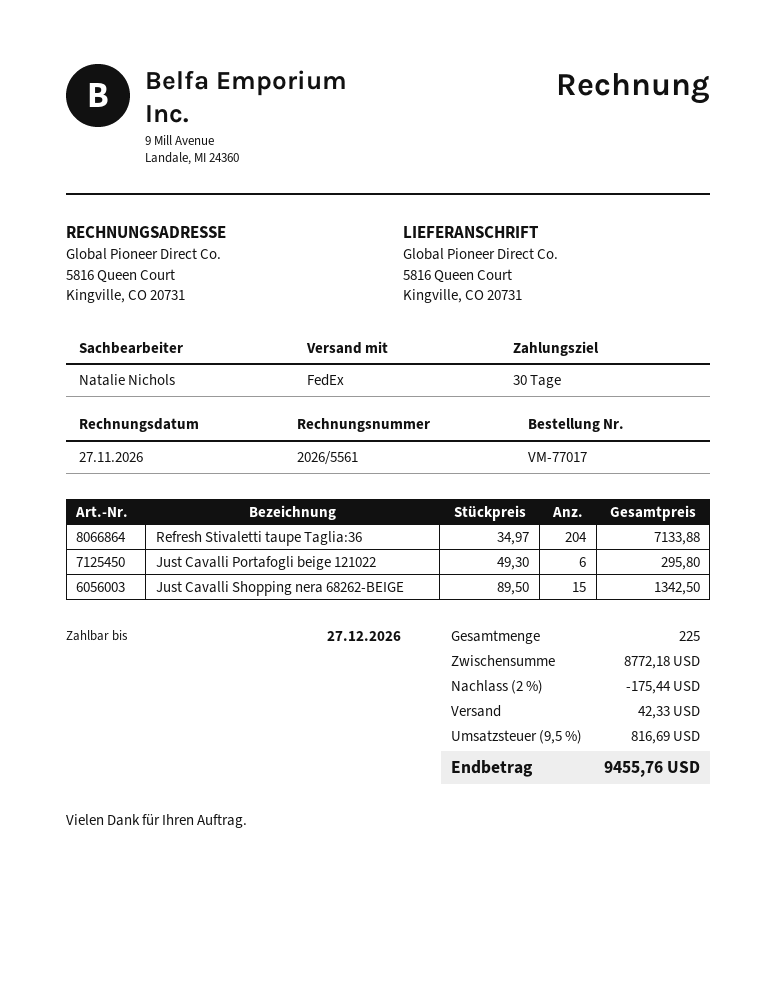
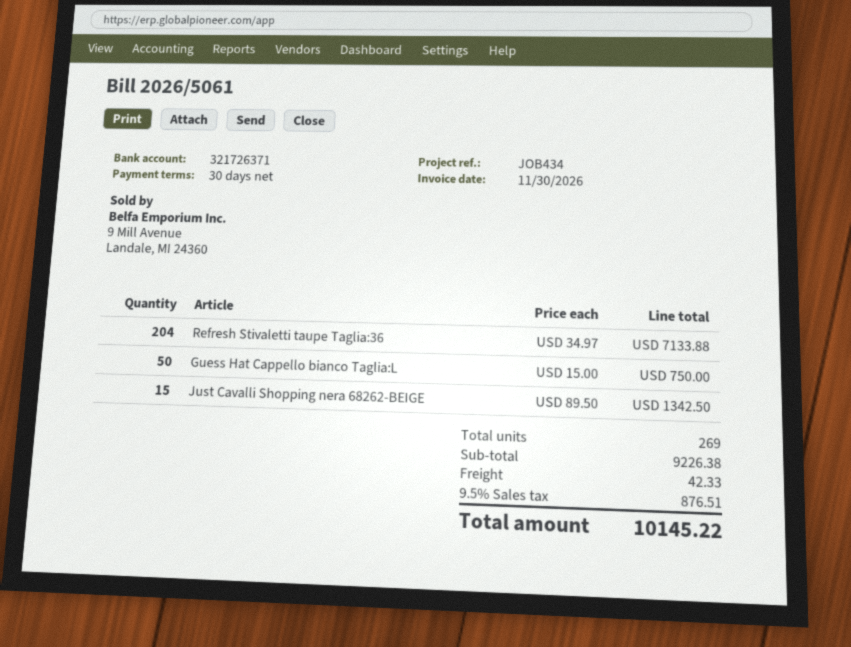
invoice number: 2026/5561 -> 2026/5061
invoice date: 2026-11-27 -> 2026-11-30
Just Cavalli Portafogli beige 121022: 6 x 49.30 = 295.80 -> none
Guess Hat Cappello bianco Taglia:L: none -> 50 x 15.00 = 750.00
total quantity: 225 -> 269
subtotal: 8772.18 -> 9226.38
discount: 2% = 175.44 -> none
tax: 9.5% = 816.69 -> 9.5% = 876.51
total: 9455.76 -> 10145.22

